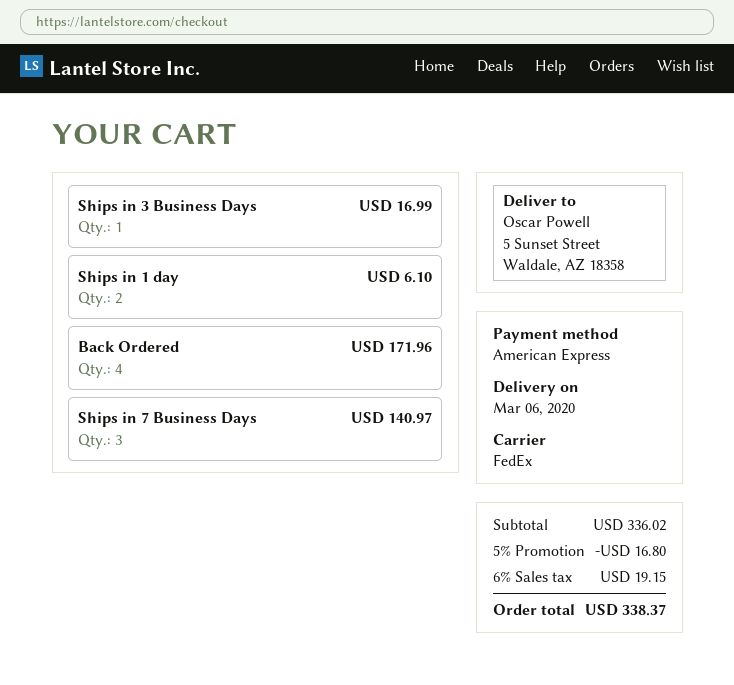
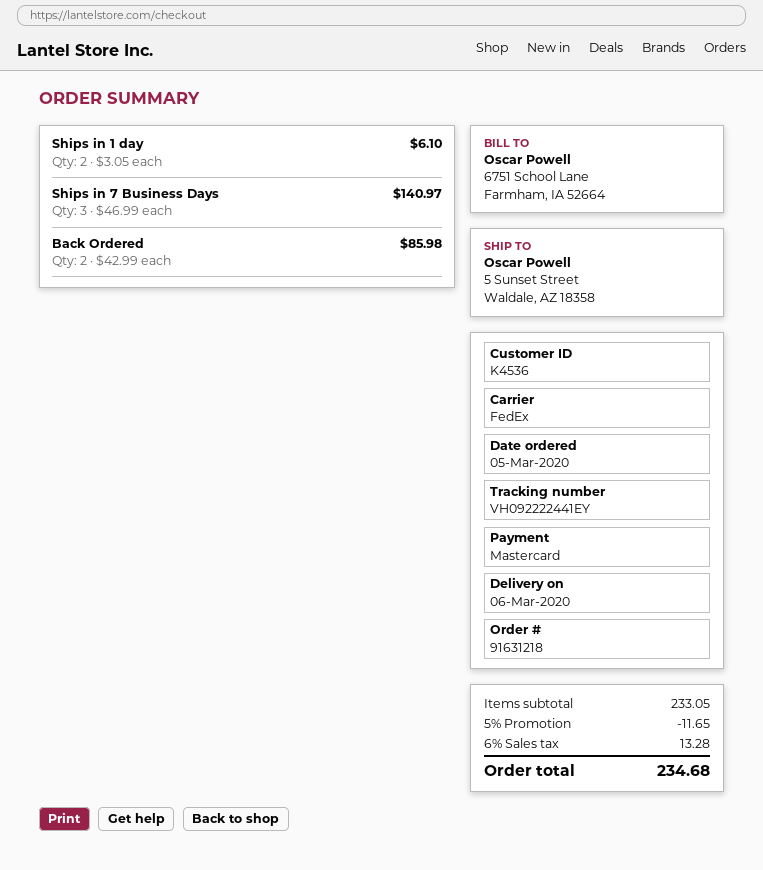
payment method: American Express -> Mastercard
Ships in 3 Business Days: 1 for 16.99 -> none
Back Ordered: 4 for 171.96 -> 2 for 85.98
subtotal: 336.02 -> 233.05
discount: 5% = 16.80 -> 5% = 11.65
tax: 6% = 19.15 -> 6% = 13.28
total: 338.37 -> 234.68

